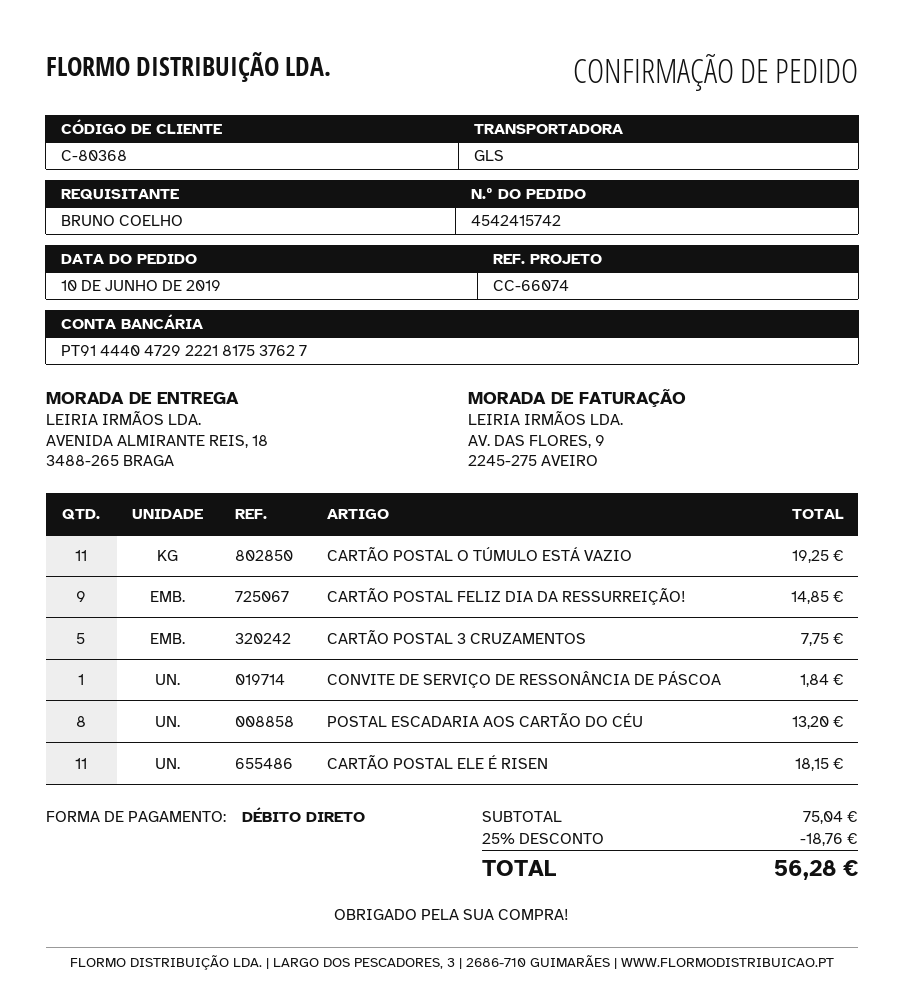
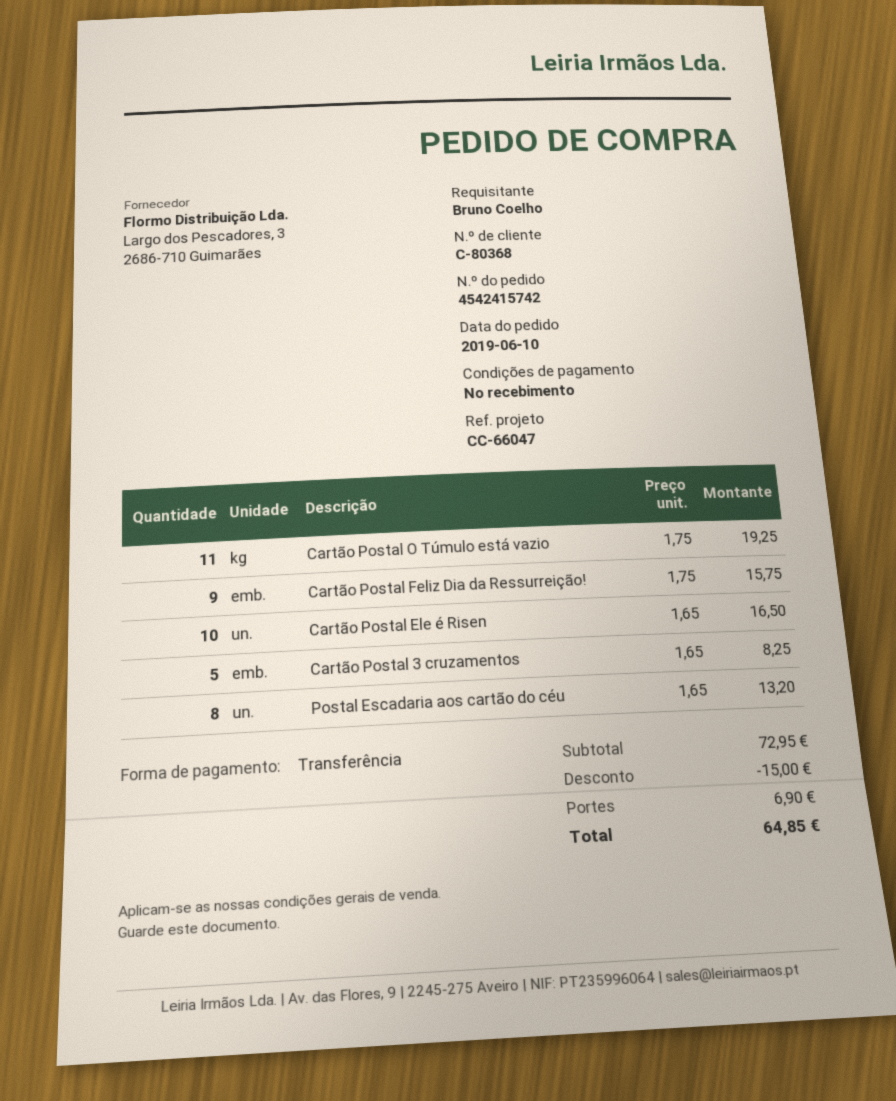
reference: CC-66074 -> CC-66047
payment method: direct debit -> bank transfer
CARTÃO POSTAL FELIZ DIA DA RESSURREIÇÃO!: 9 for 14.85 -> 9 for 15.75
CARTÃO POSTAL 3 CRUZAMENTOS: 5 for 7.75 -> 5 for 8.25
CONVITE DE SERVIÇO DE RESSONÂNCIA DE PÁSCOA: 1 for 1.84 -> none
CARTÃO POSTAL ELE É RISEN: 11 for 18.15 -> 10 for 16.50
subtotal: 75.04 -> 72.95
discount: 18.76 -> 15.00
shipping: none -> 6.90
total: 56.28 -> 64.85

